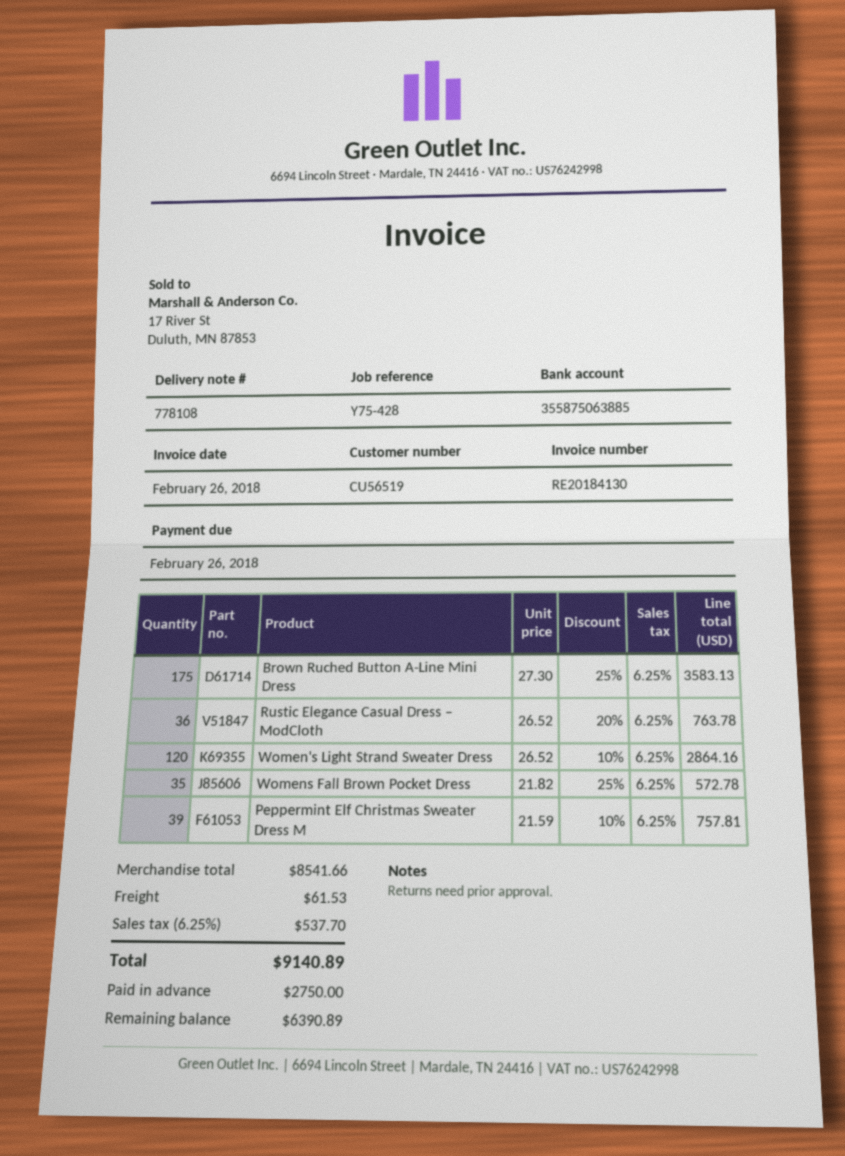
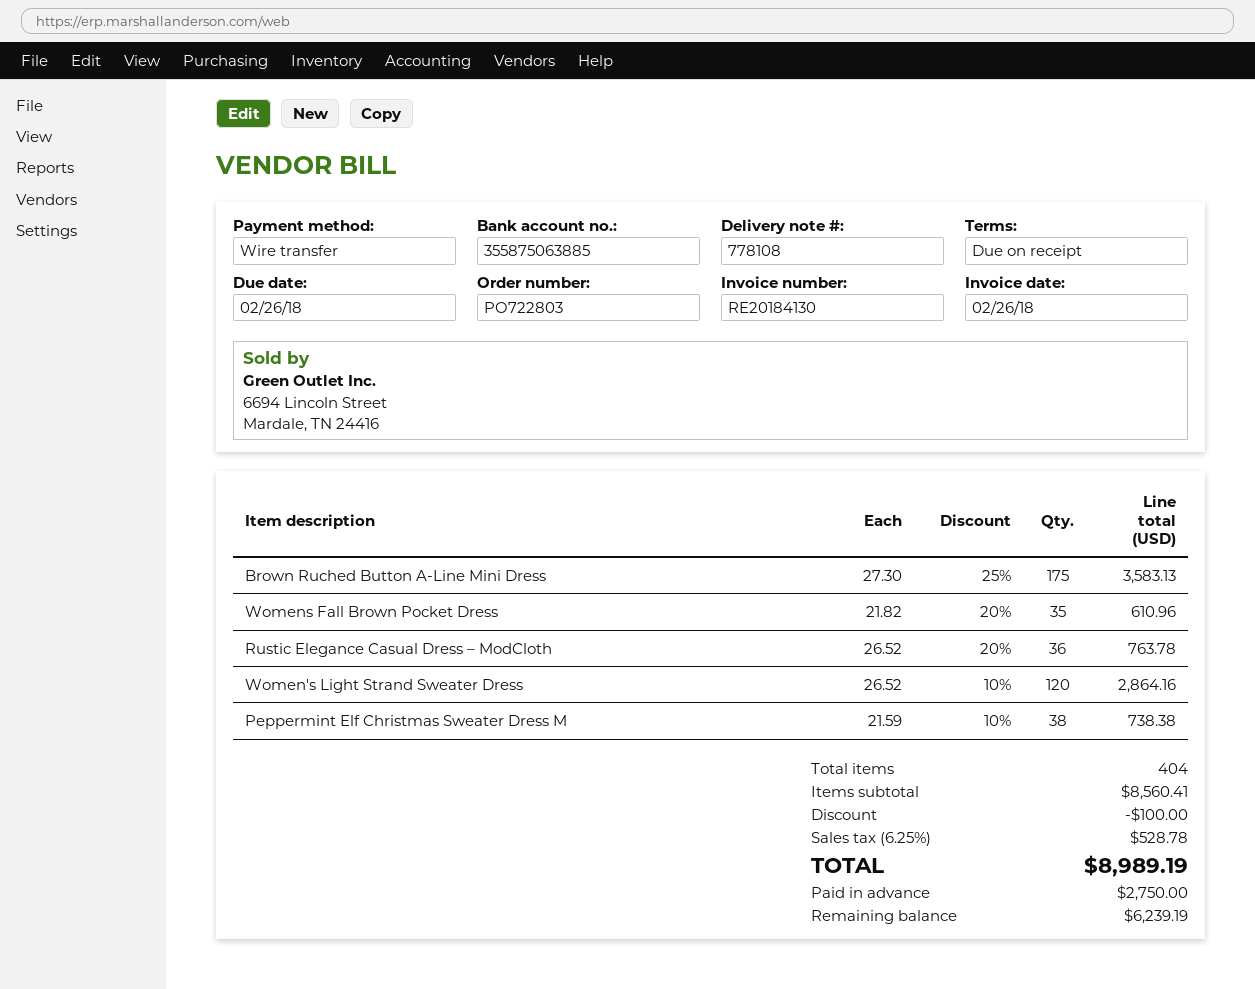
Womens Fall Brown Pocket Dress: 35 x 21.82 - 25% = 572.78 -> 35 x 21.82 - 20% = 610.96
Peppermint Elf Christmas Sweater Dress M: 39 x 21.59 - 10% = 757.81 -> 38 x 21.59 - 10% = 738.38
subtotal: 8541.66 -> 8560.41
discount: none -> 100.00
shipping: 61.53 -> none
tax: 6.25% = 537.70 -> 6.25% = 528.78
total: 9140.89 -> 8989.19
balance: 6390.89 -> 6239.19

